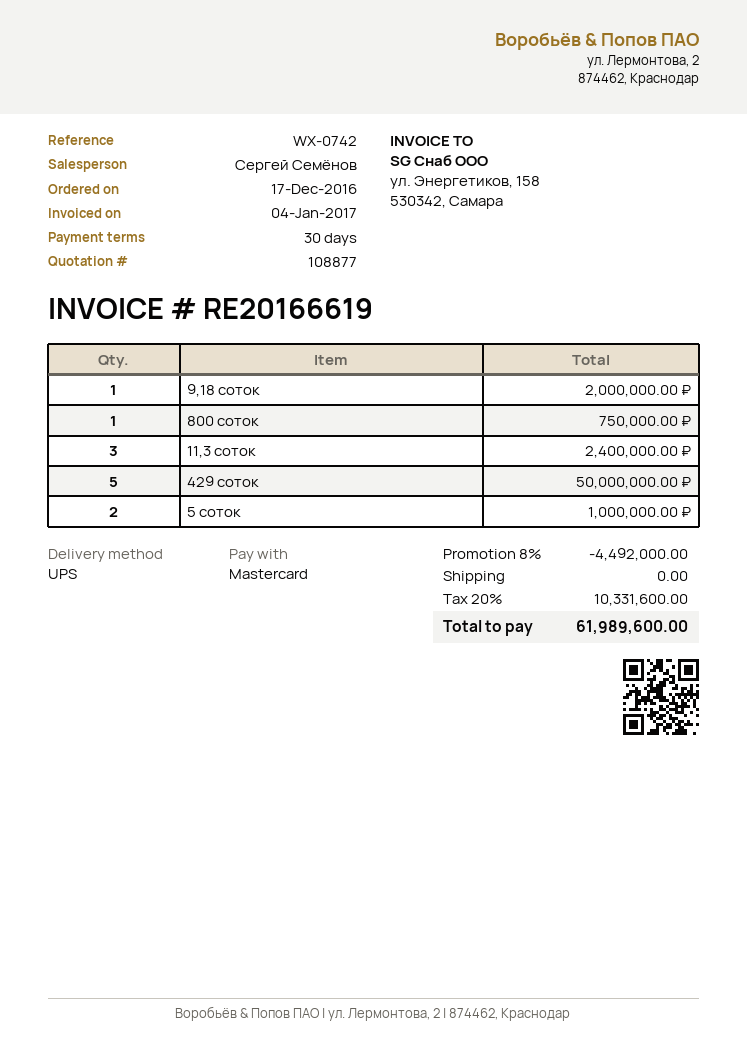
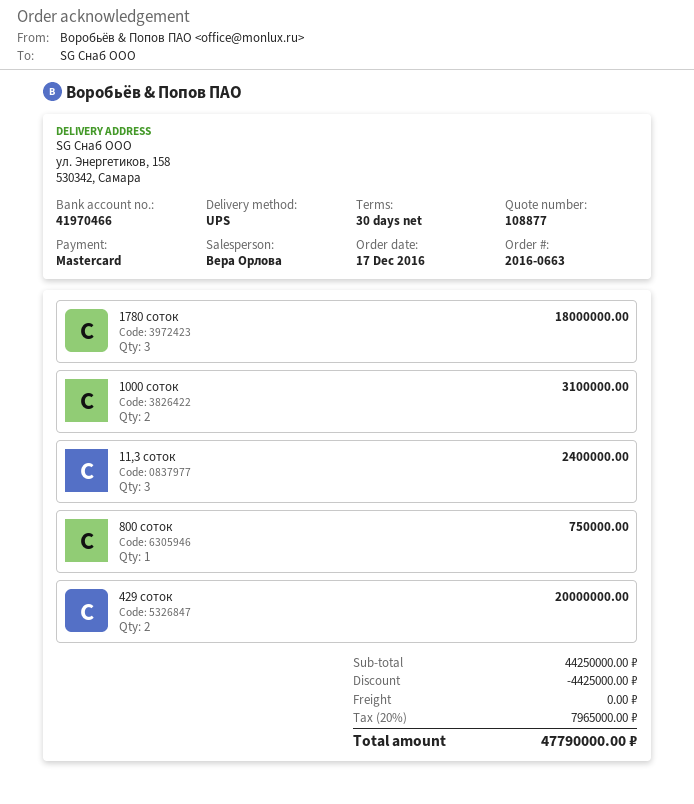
sales rep: Сергей Семёнов -> Вера Орлова
9,18 соток: 1 for 2000000.00 -> none
429 соток: 5 for 50000000.00 -> 2 for 20000000.00
5 соток: 2 for 1000000.00 -> none
1780 соток: none -> 3 for 18000000.00
1000 соток: none -> 2 for 3100000.00
discount: 4492000.00 -> 4425000.00
tax: 20% = 10331600.00 -> 20% = 7965000.00
total: 61989600.00 -> 47790000.00

